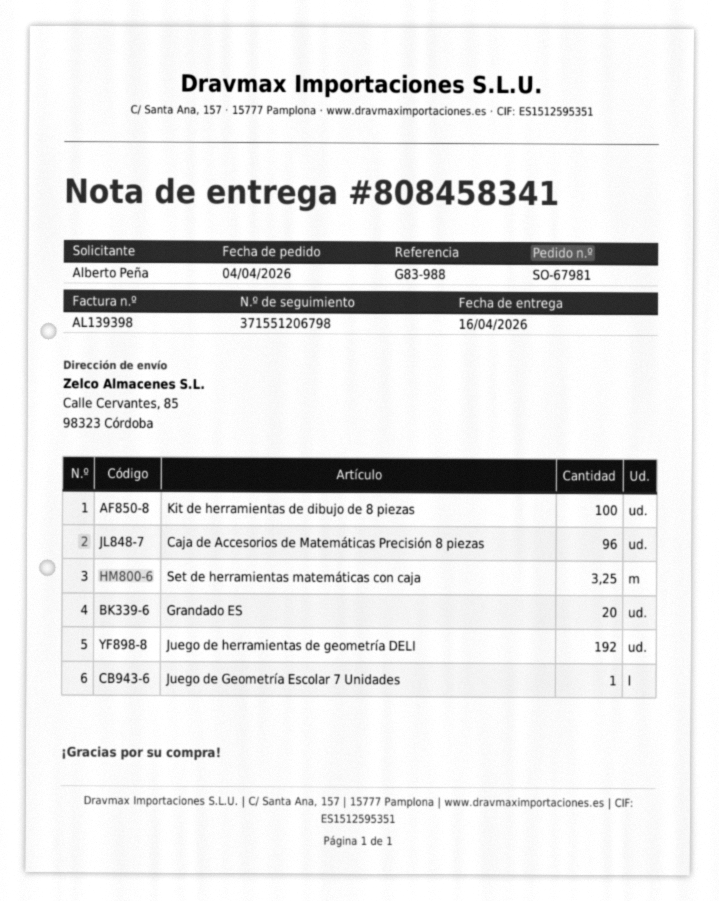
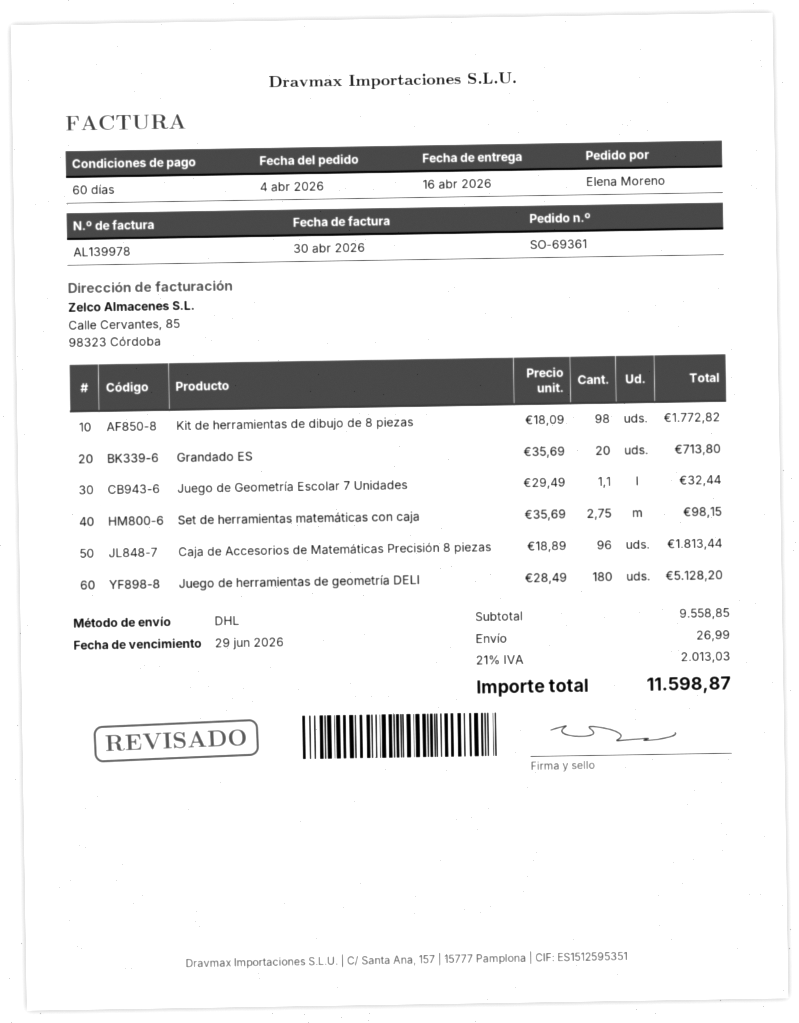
order number: SO-67981 -> SO-69361
invoice number: AL139398 -> AL139978
ordered by: Alberto Peña -> Elena Moreno
Kit de herramientas de dibujo de 8 piezas: 100 -> 98
Set de herramientas matemáticas con caja: 3.25 -> 2.75
Juego de herramientas de geometría DELI: 192 -> 180
Juego de Geometría Escolar 7 Unidades: 1 -> 1.1

